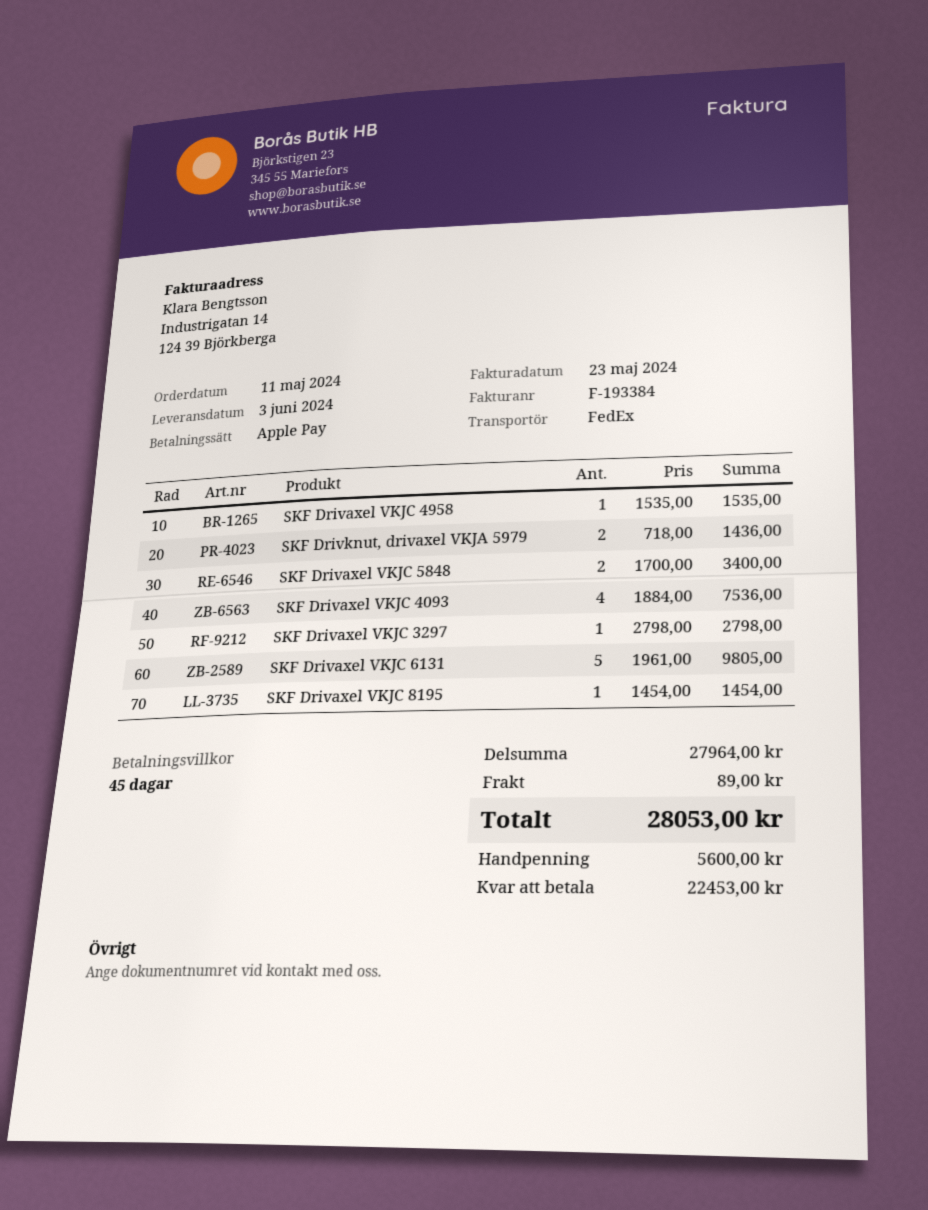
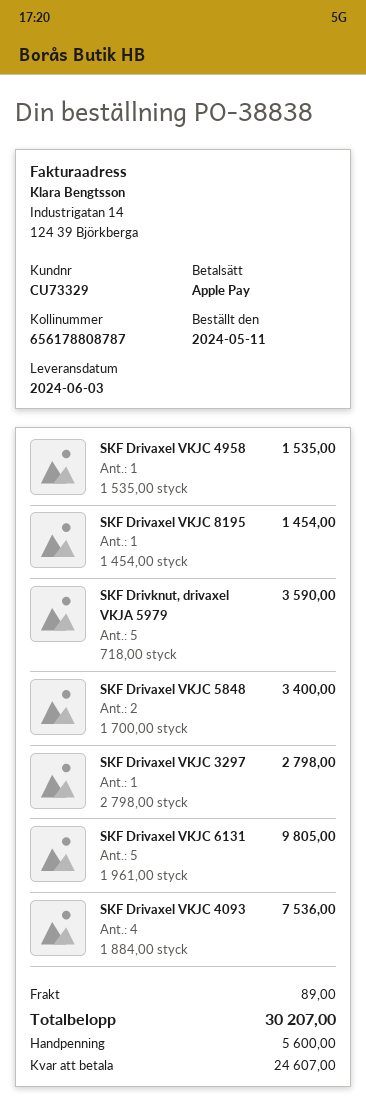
SKF Drivknut, drivaxel VKJA 5979: 2 x 718.00 = 1436.00 -> 5 x 718.00 = 3590.00
total: 28053.00 -> 30207.00
balance: 22453.00 -> 24607.00

